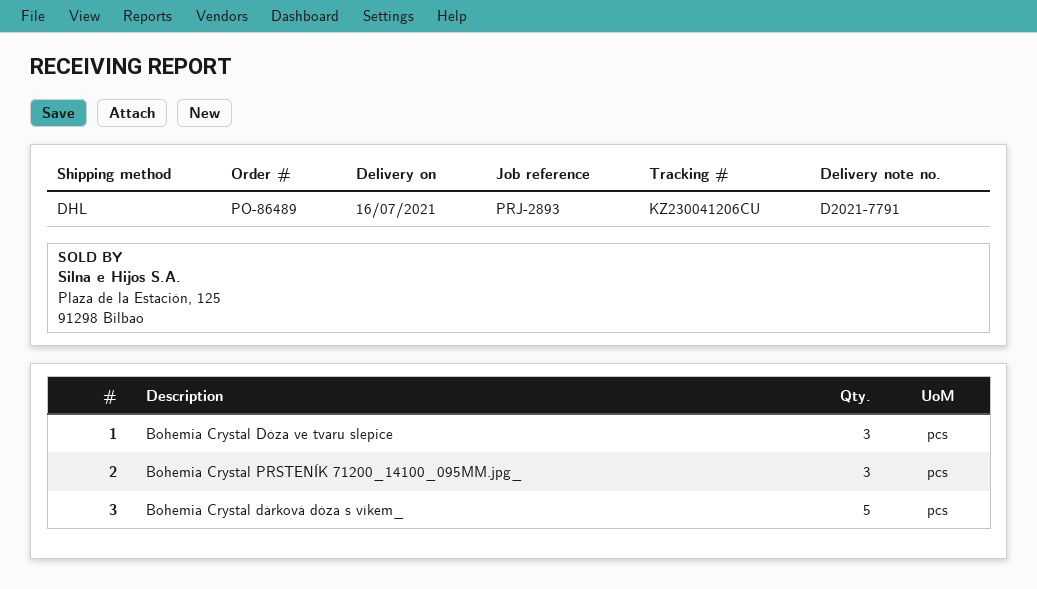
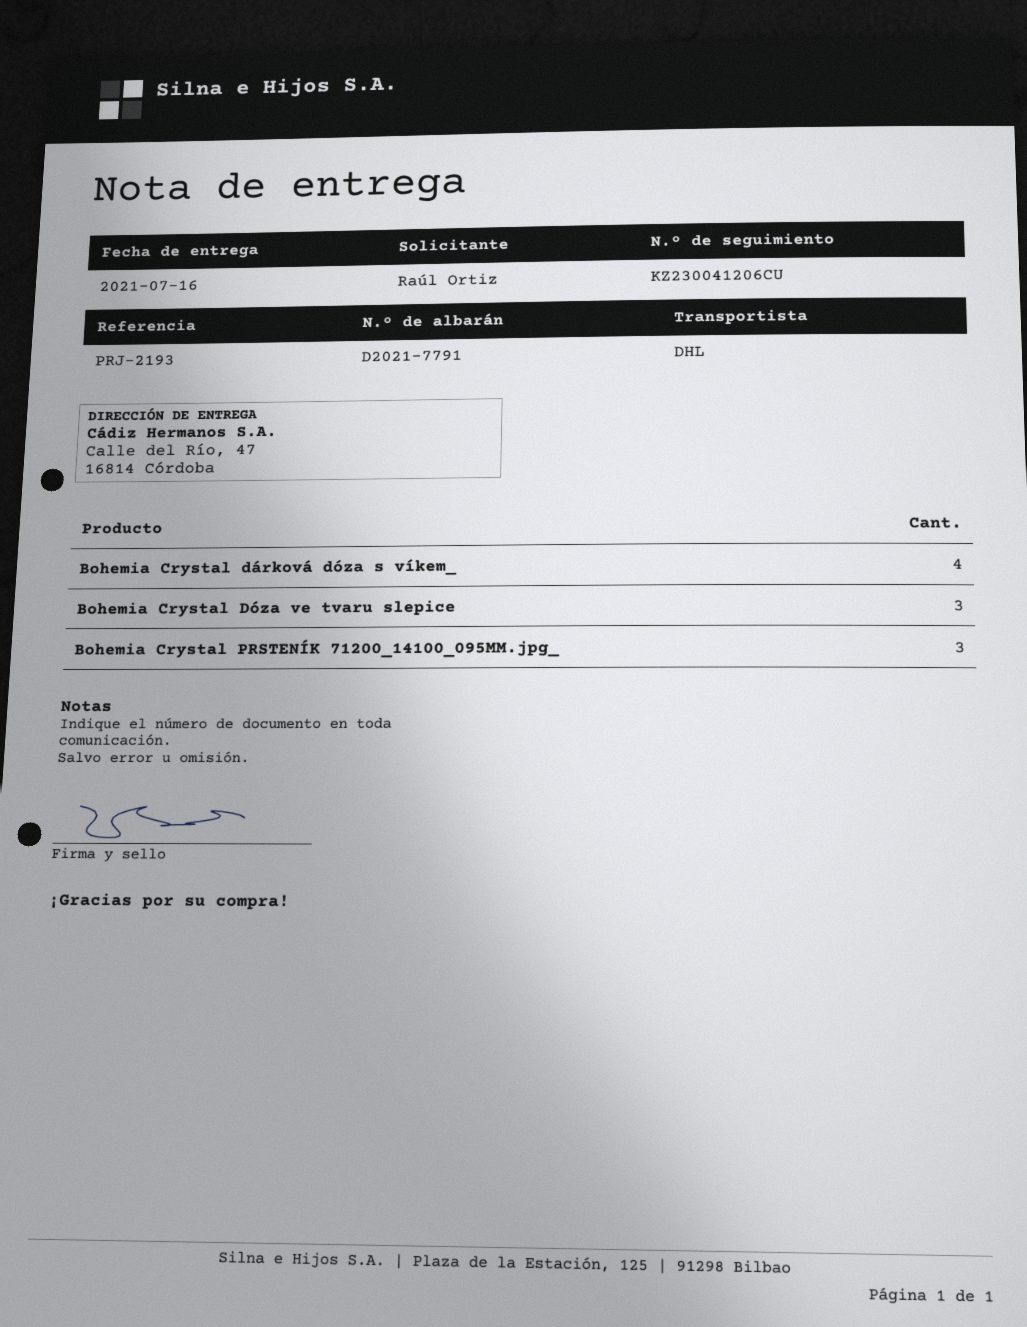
reference: PRJ-2893 -> PRJ-2193
Bohemia Crystal dárková dóza s víkem_: 5 -> 4

